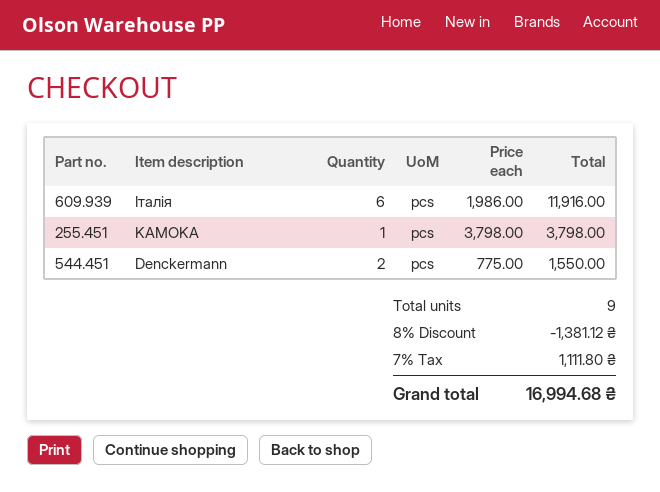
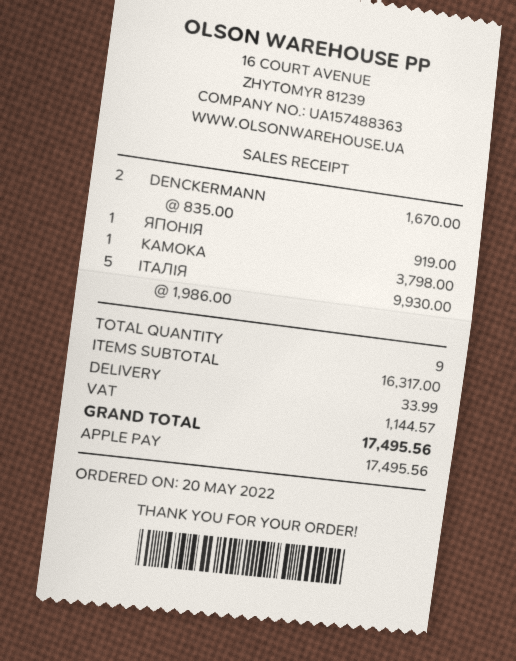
Італія: 6 x 1986.00 = 11916.00 -> 5 x 1986.00 = 9930.00
Denckermann: 2 x 775.00 = 1550.00 -> 2 x 835.00 = 1670.00
ЯПОНІЯ: none -> 1 x 919.00 = 919.00
discount: 8% = 1381.12 -> none
shipping: none -> 33.99
tax: 1111.80 -> 1144.57
total: 16994.68 -> 17495.56

